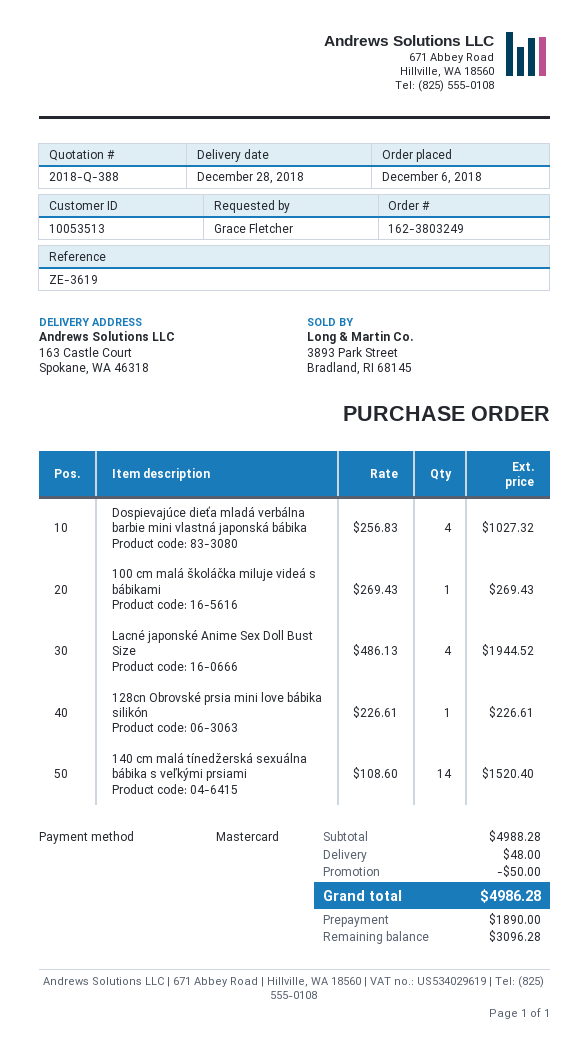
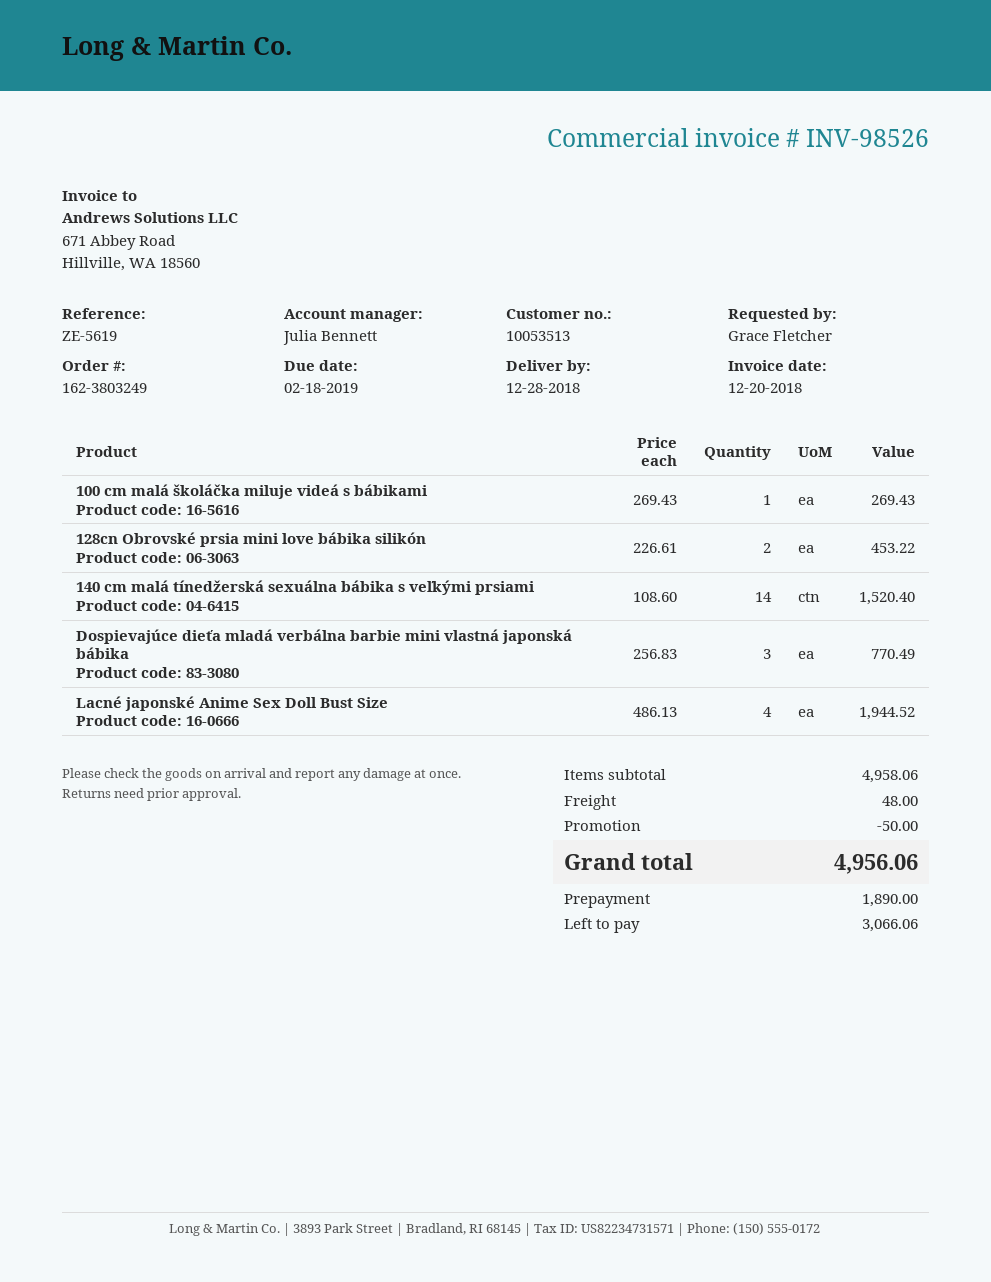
reference: ZE-3619 -> ZE-5619
Dospievajúce dieťa mladá verbálna barbie mini vlastná japonská bábika: 4 x 256.83 = 1027.32 -> 3 x 256.83 = 770.49
128cn Obrovské prsia mini love bábika silikón: 1 x 226.61 = 226.61 -> 2 x 226.61 = 453.22
subtotal: 4988.28 -> 4958.06
total: 4986.28 -> 4956.06
balance: 3096.28 -> 3066.06

